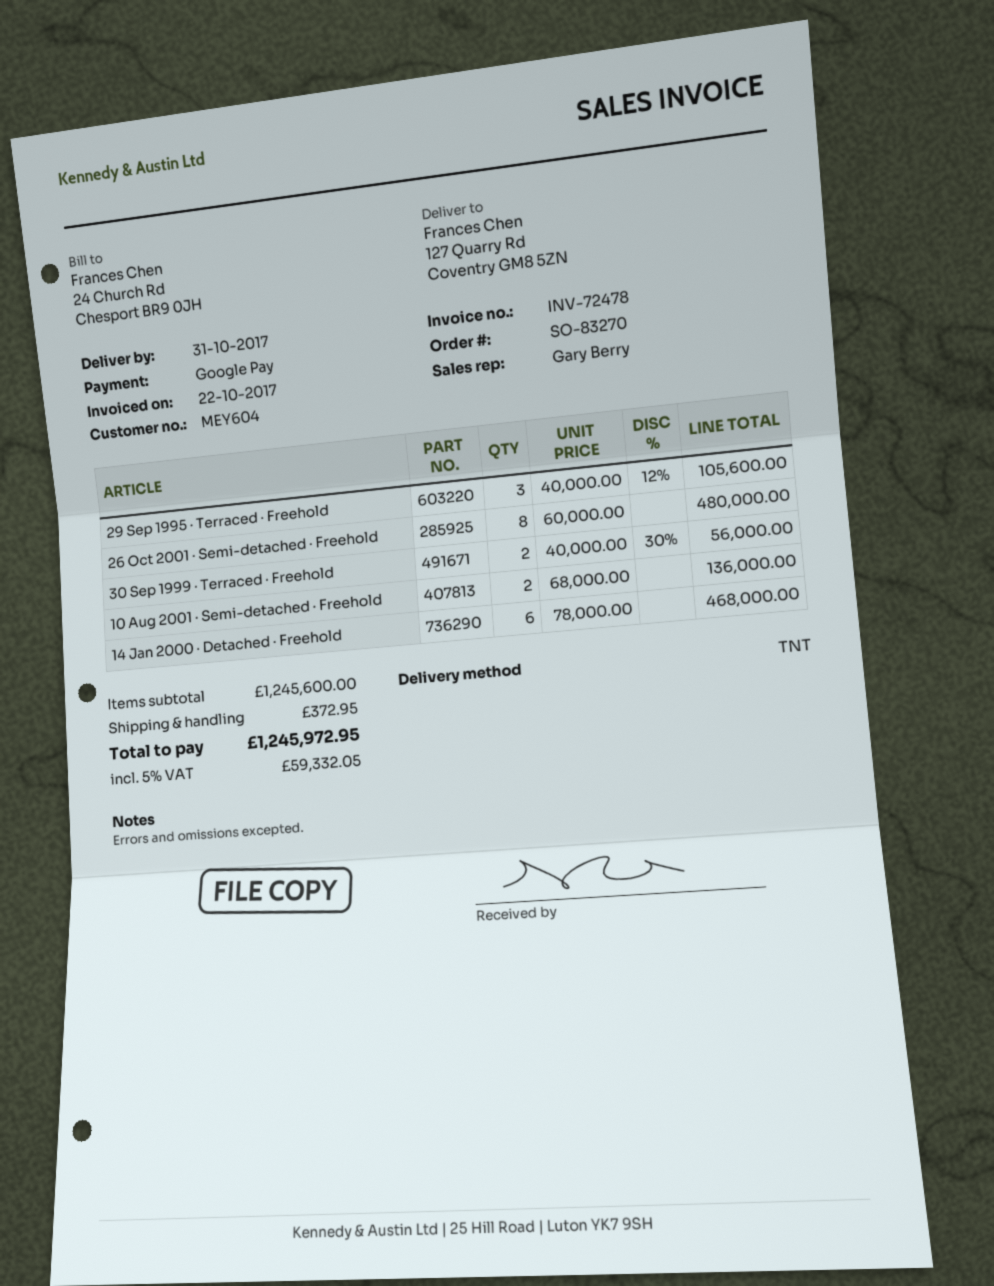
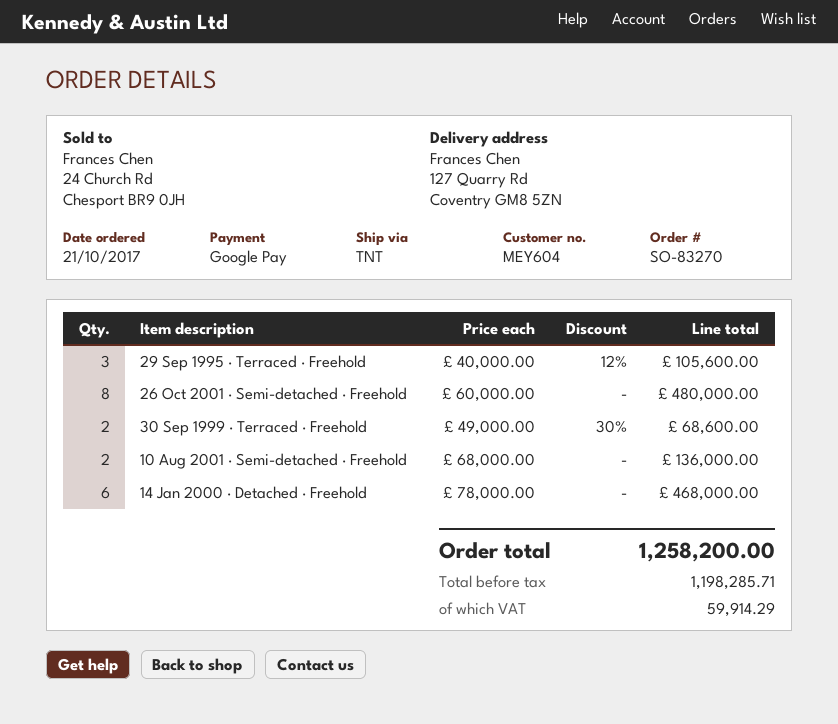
30 Sep 1999 · Terraced · Freehold: 2 x 40000.00 - 30% = 56000.00 -> 2 x 49000.00 - 30% = 68600.00
shipping: 372.95 -> none
tax: 59332.05 -> 59914.29
total: 1245972.95 -> 1258200.00

